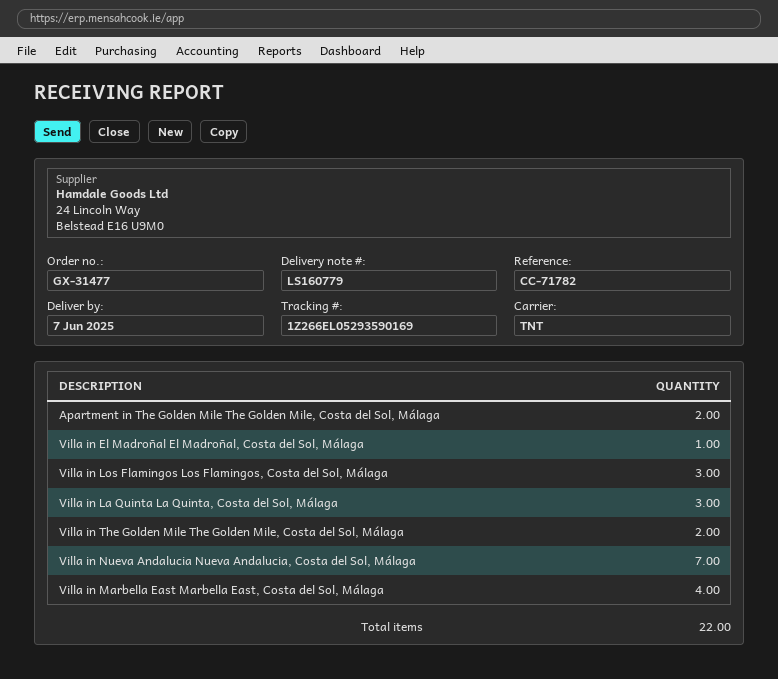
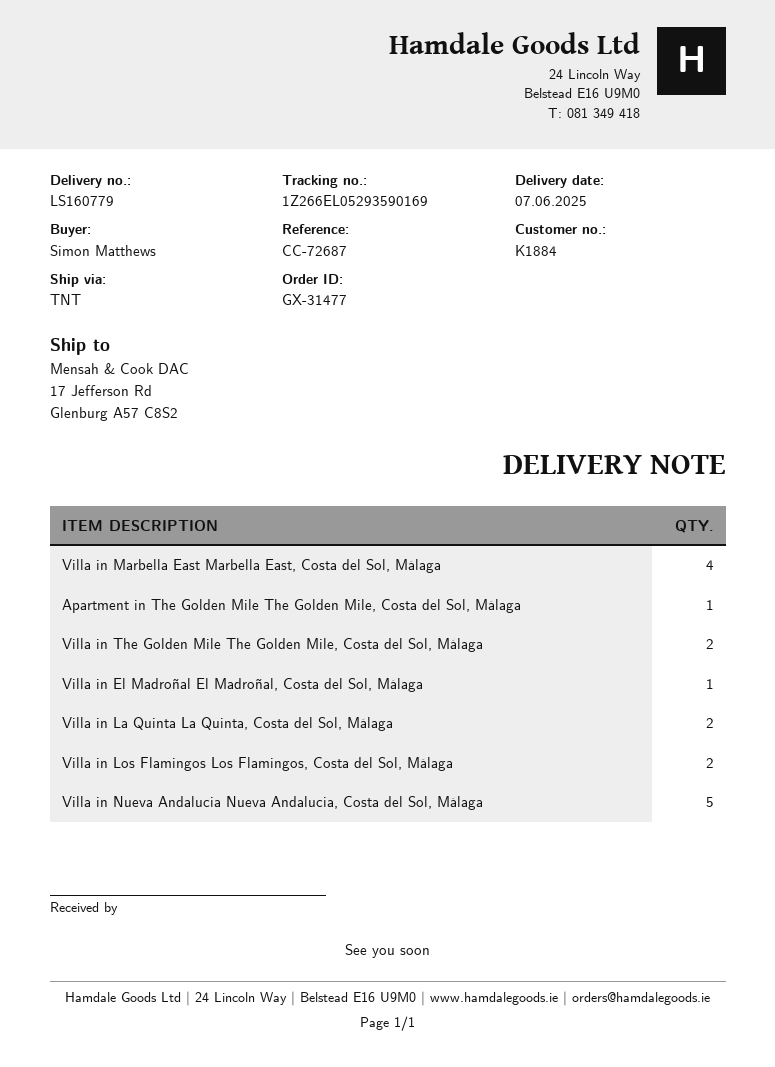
reference: CC-71782 -> CC-72687
Apartment in The Golden Mile The Golden Mile, Costa del Sol, Málaga: 2 -> 1
Villa in Los Flamingos Los Flamingos, Costa del Sol, Málaga: 3 -> 2
Villa in La Quinta La Quinta, Costa del Sol, Málaga: 3 -> 2
Villa in Nueva Andalucia Nueva Andalucia, Costa del Sol, Málaga: 7 -> 5

